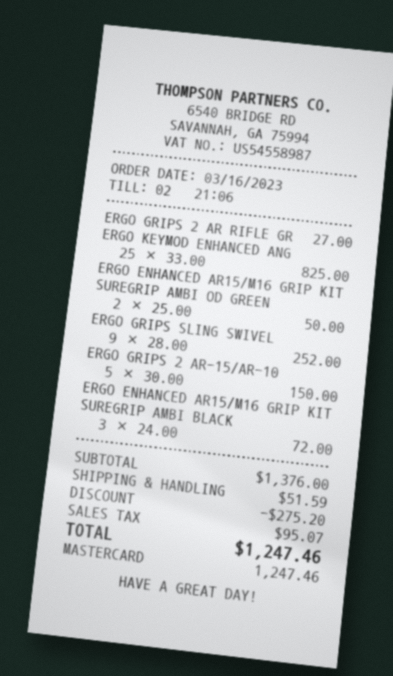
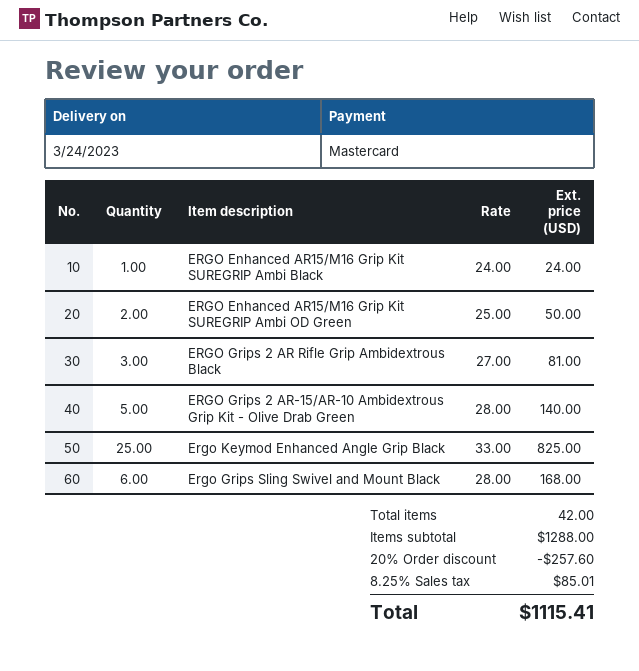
ERGO GRIPS 2 AR RIFLE GR: 1 x 27.00 = 27.00 -> 3 x 27.00 = 81.00
ERGO GRIPS SLING SWIVEL: 9 x 28.00 = 252.00 -> 6 x 28.00 = 168.00
ERGO GRIPS 2 AR-15/AR-10: 5 x 30.00 = 150.00 -> 5 x 28.00 = 140.00
ERGO ENHANCED AR15/M16 GRIP KIT SUREGRIP AMBI BLACK: 3 x 24.00 = 72.00 -> 1 x 24.00 = 24.00
subtotal: 1376.00 -> 1288.00
discount: 275.20 -> 257.60
shipping: 51.59 -> none
tax: 95.07 -> 85.01
total: 1247.46 -> 1115.41

